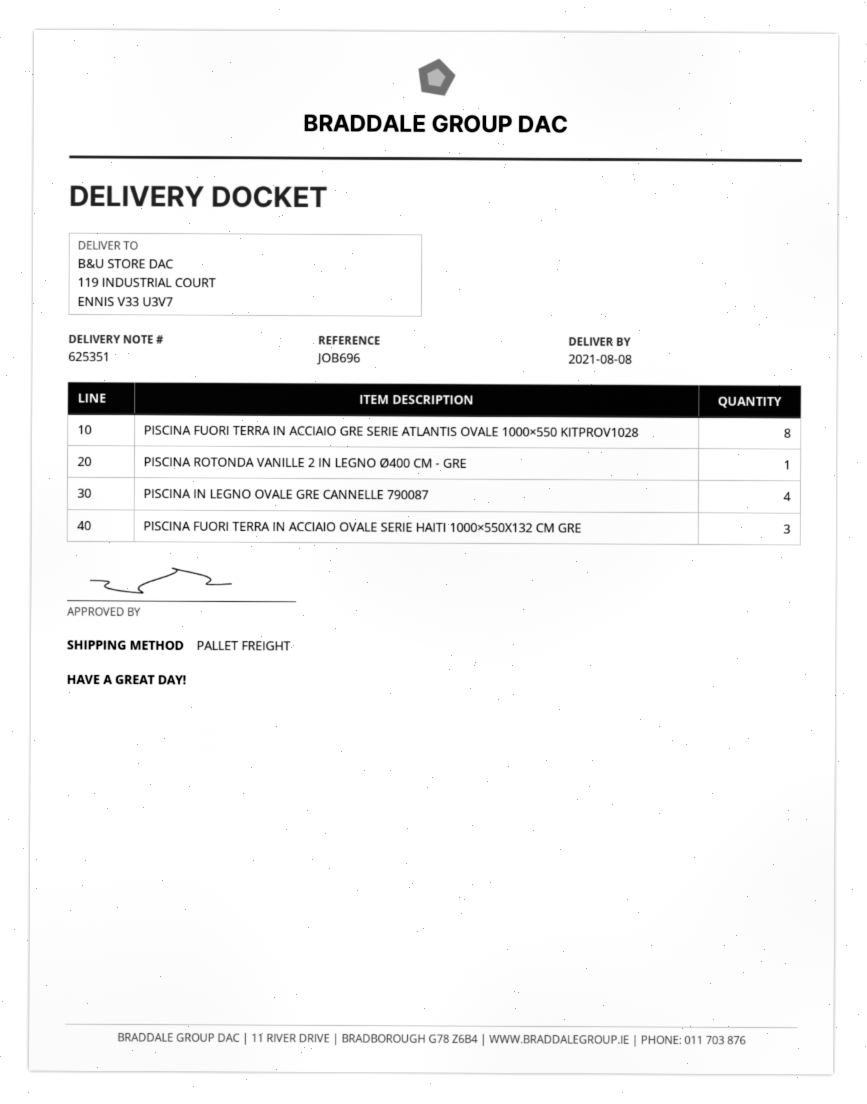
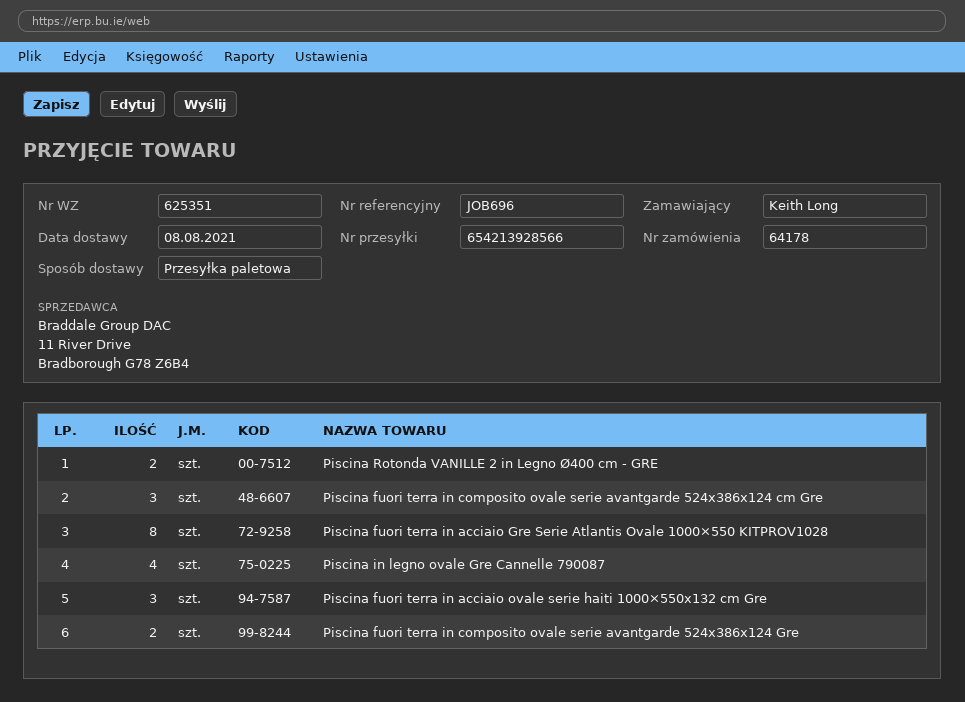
PISCINA ROTONDA VANILLE 2 IN LEGNO Ø400 CM - GRE: 1 -> 2
Piscina fuori terra in composito ovale serie avantgarde 524x386x124 cm Gre: none -> 3
Piscina fuori terra in composito ovale serie avantgarde 524x386x124 Gre: none -> 2

